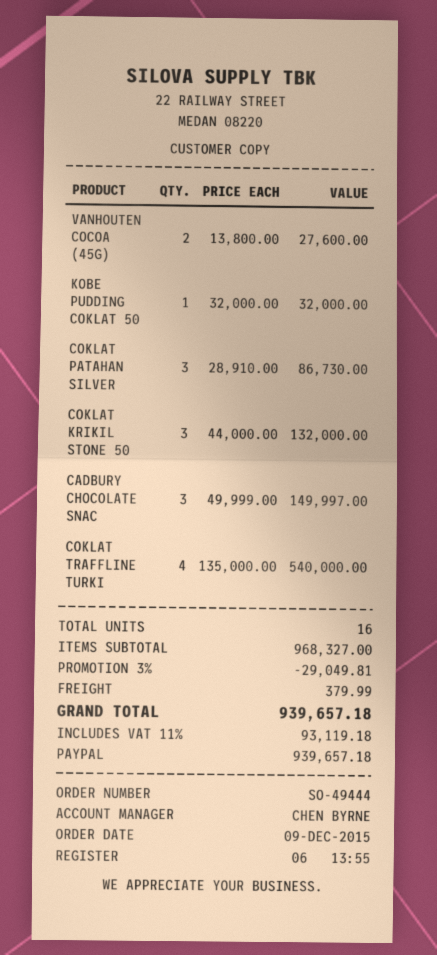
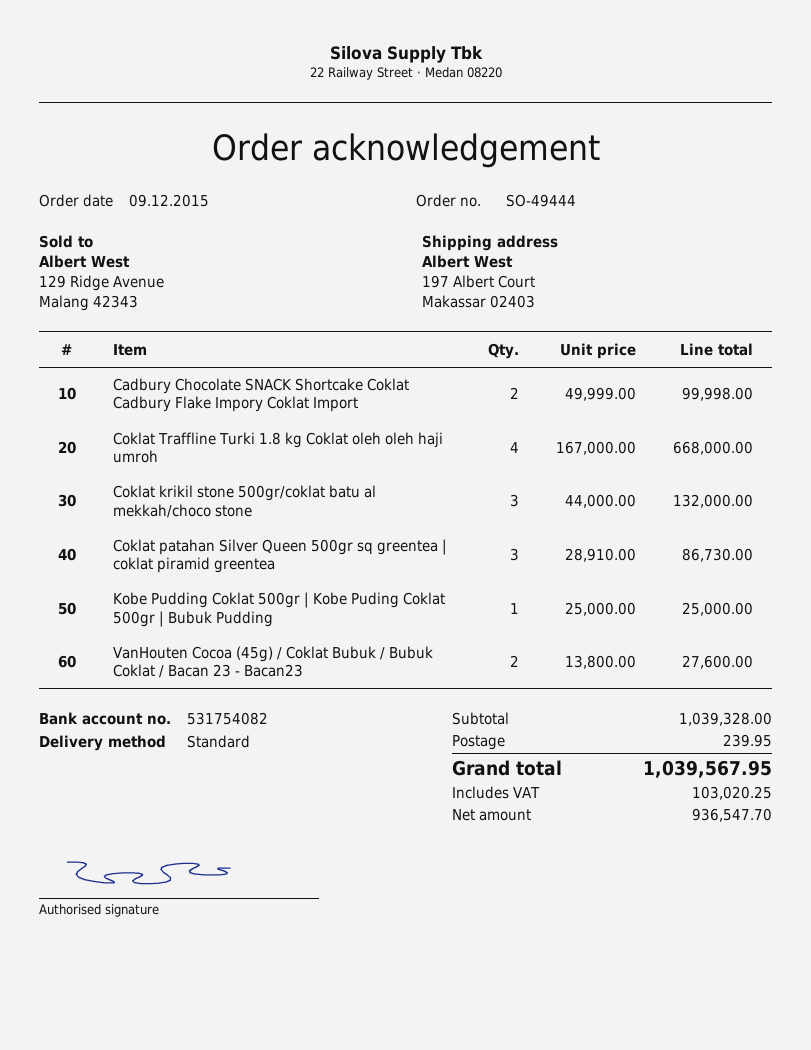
KOBE PUDDING COKLAT 50: 1 x 32000.00 = 32000.00 -> 1 x 25000.00 = 25000.00
CADBURY CHOCOLATE SNAC: 3 x 49999.00 = 149997.00 -> 2 x 49999.00 = 99998.00
COKLAT TRAFFLINE TURKI: 4 x 135000.00 = 540000.00 -> 4 x 167000.00 = 668000.00
subtotal: 968327.00 -> 1039328.00
discount: 3% = 29049.81 -> none
shipping: 379.99 -> 239.95
tax: 93119.18 -> 103020.25
total: 939657.18 -> 1039567.95

